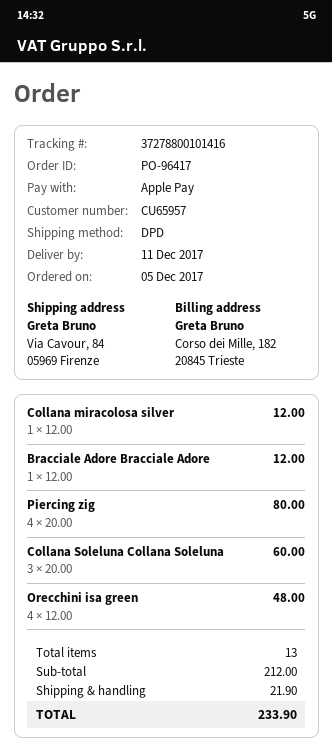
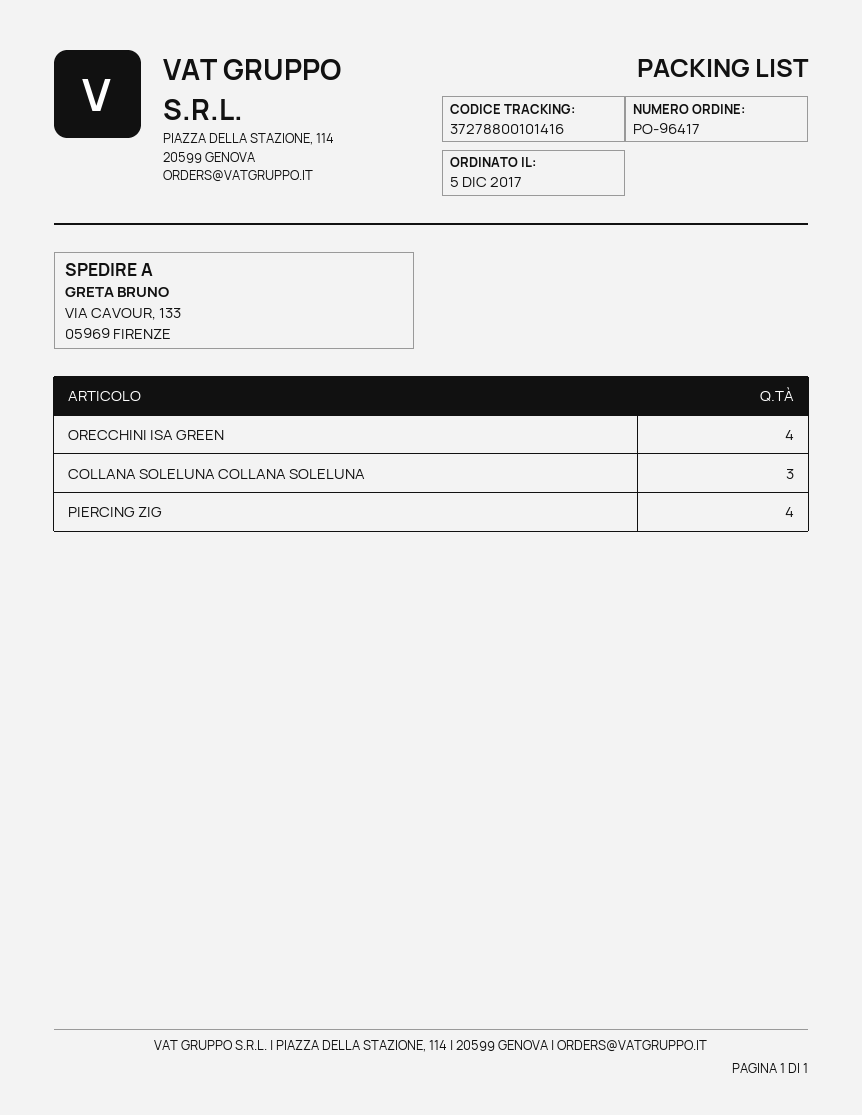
ship to: Via Cavour, 84, 05969 Firenze -> VIA CAVOUR, 133, 05969 FIRENZE
Collana miracolosa silver: 1 -> none
Bracciale Adore Bracciale Adore: 1 -> none

